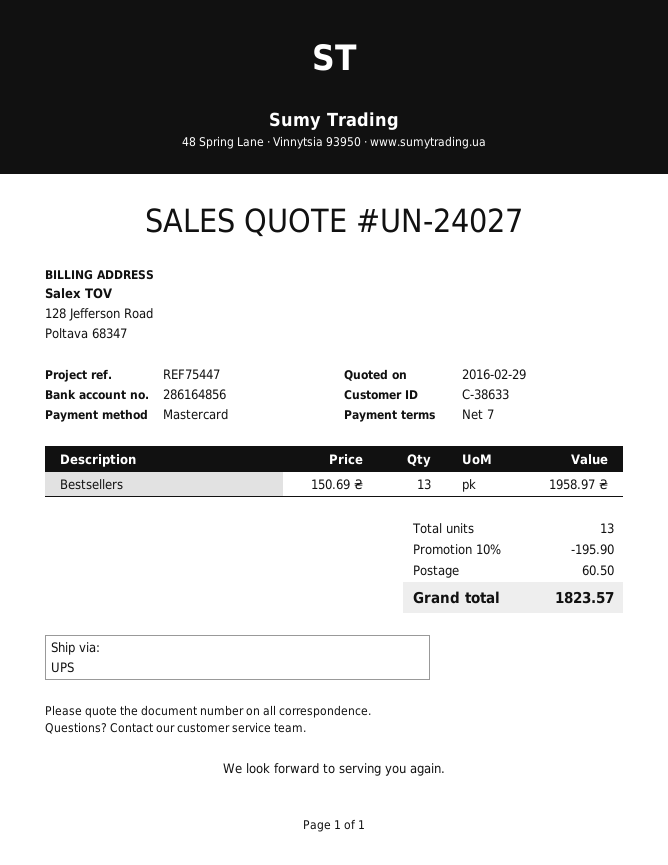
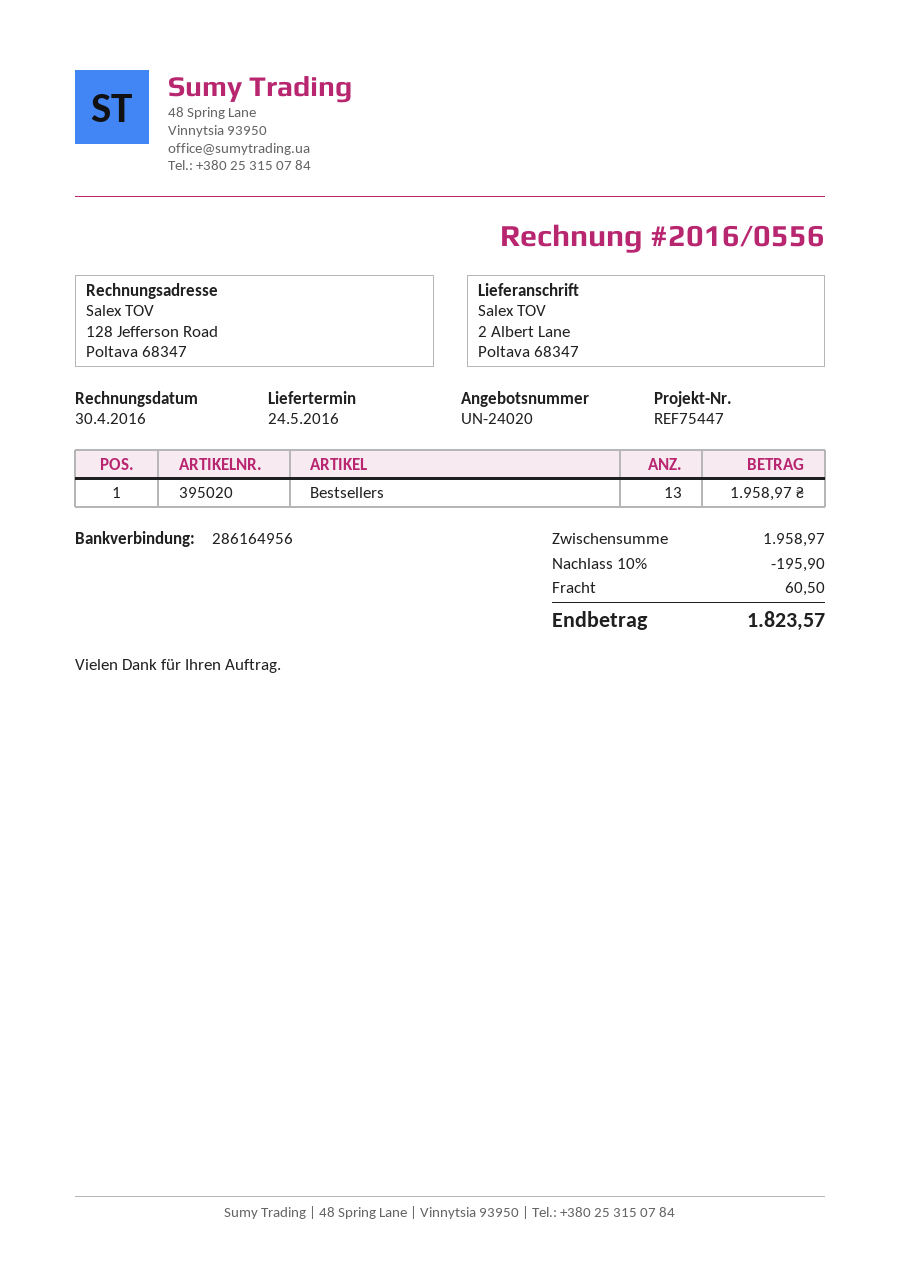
quote number: UN-24027 -> UN-24020
bank account: 286164856 -> 286164956

